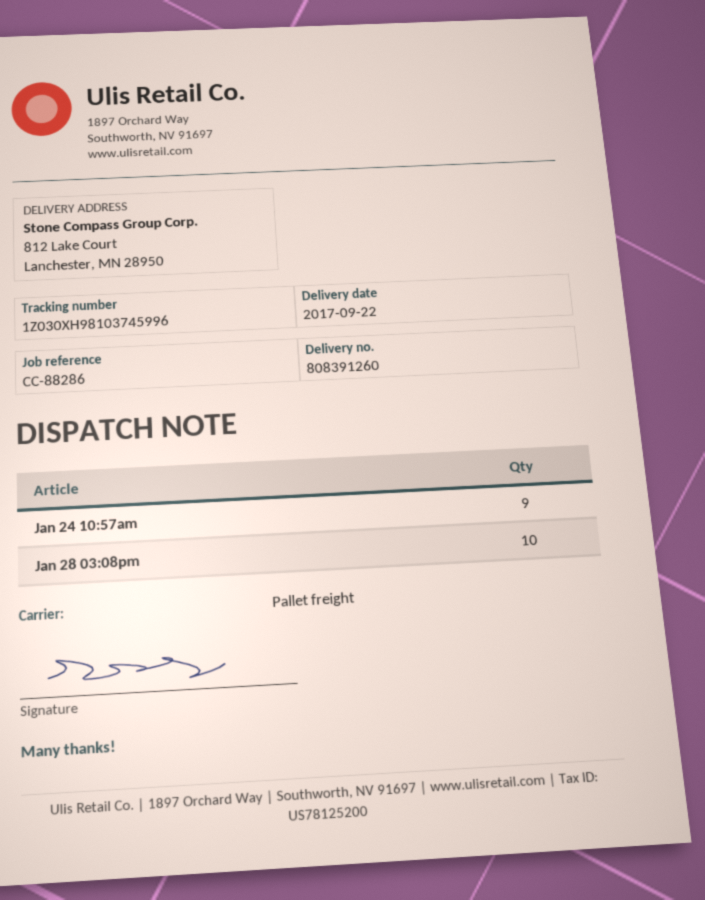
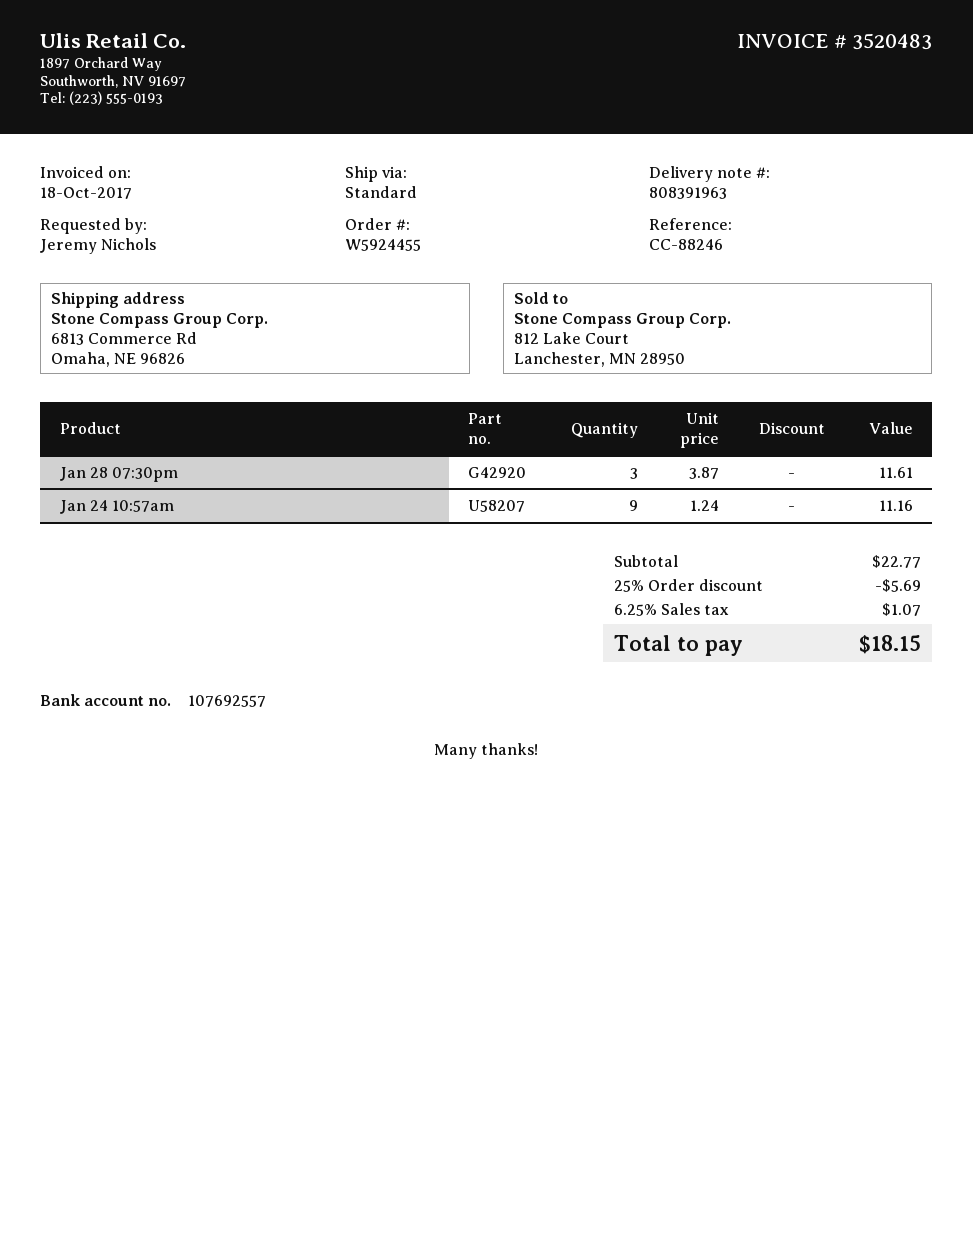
delivery note number: 808391260 -> 808391963
reference: CC-88286 -> CC-88246
shipping method: pallet freight -> standard
ship to: 812 Lake Court, Lanchester, MN 28950 -> 6813 Commerce Rd, Omaha, NE 96826
Jan 28 03:08pm: 10 -> none
Jan 28 07:30pm: none -> 3

